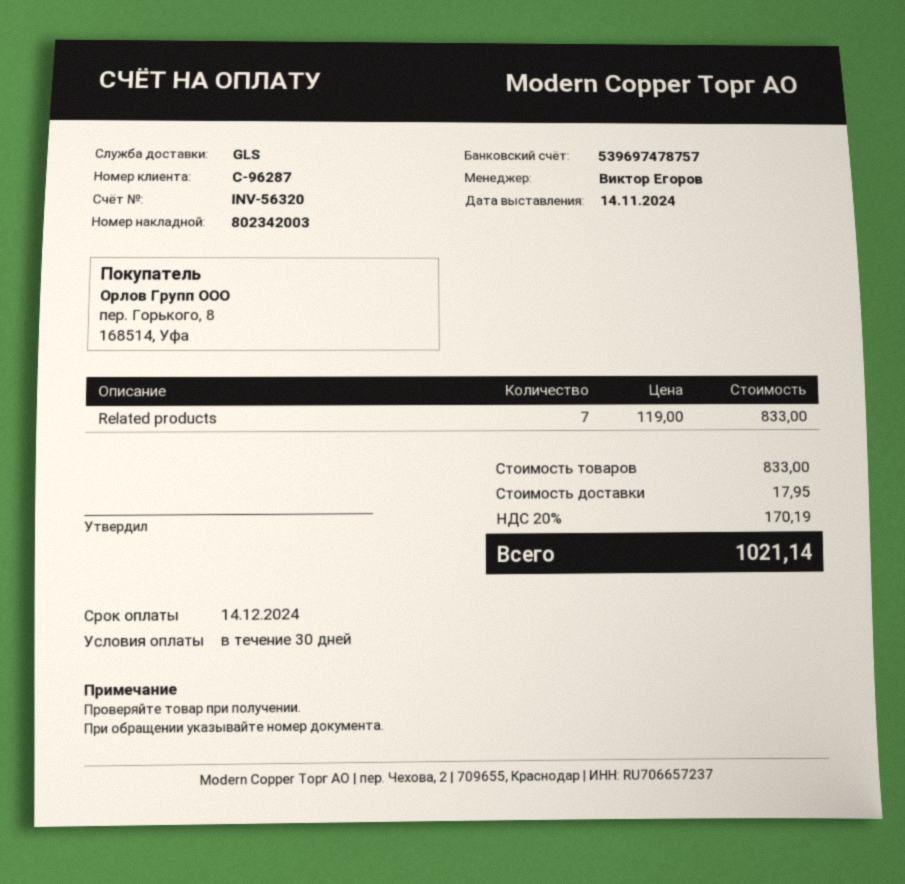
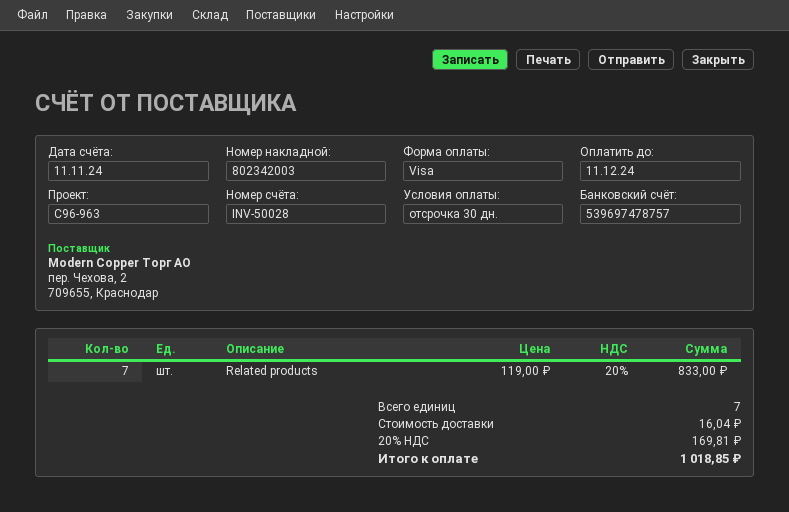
invoice number: INV-56320 -> INV-50028
invoice date: 2024-11-14 -> 2024-11-11
due date: 2024-12-14 -> 2024-12-11
shipping: 17.95 -> 16.04
tax: 20% = 170.19 -> 20% = 169.81
total: 1021.14 -> 1018.85

